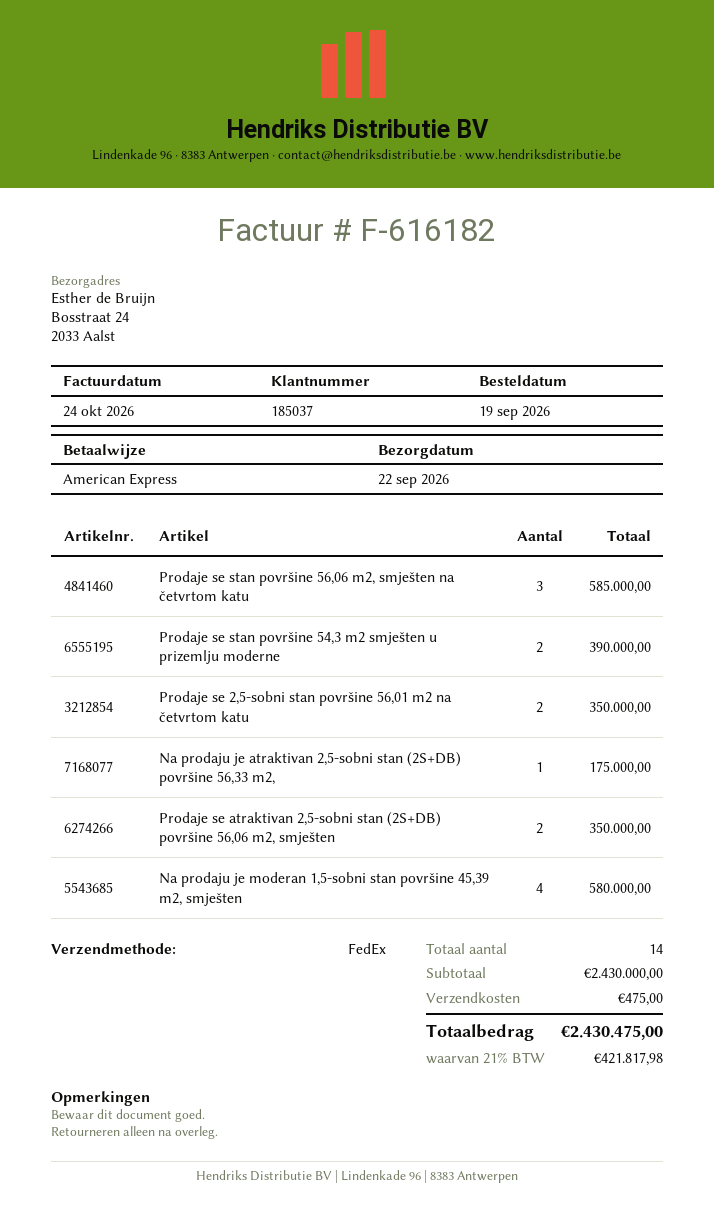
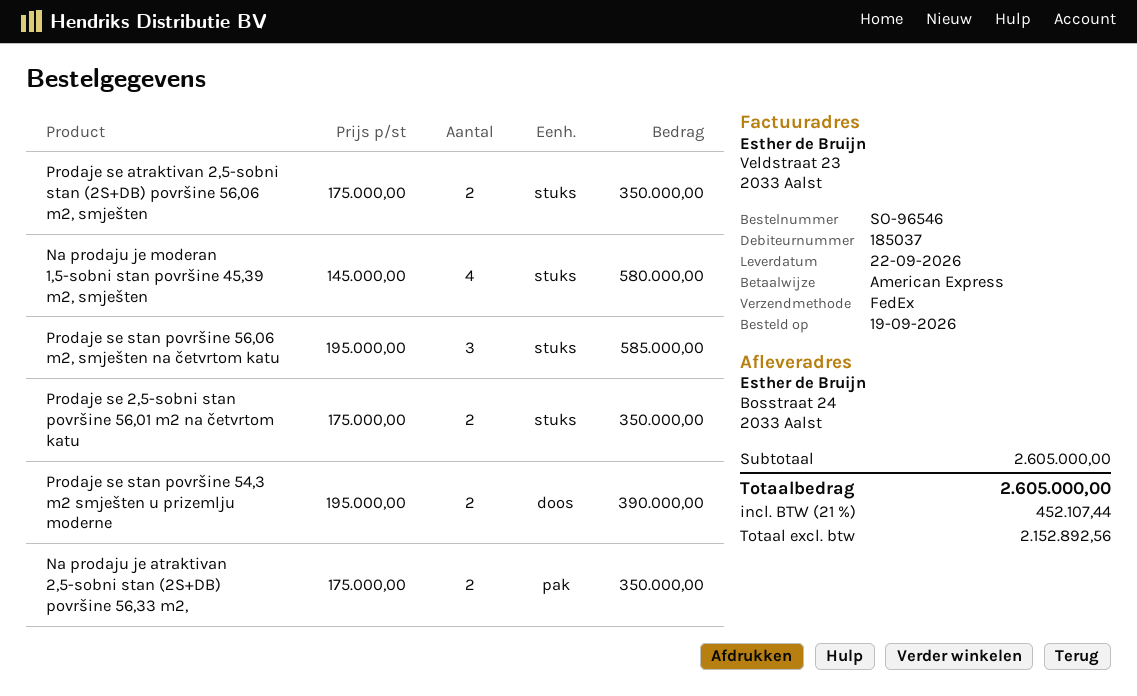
Na prodaju je atraktivan 2,5-sobni stan (2S+DB) površine 56,33 m2,: 1 for 175000.00 -> 2 for 350000.00
subtotal: 2430000.00 -> 2605000.00
shipping: 475.00 -> none
tax: 21% = 421817.98 -> 21% = 452107.44
total: 2430475.00 -> 2605000.00

